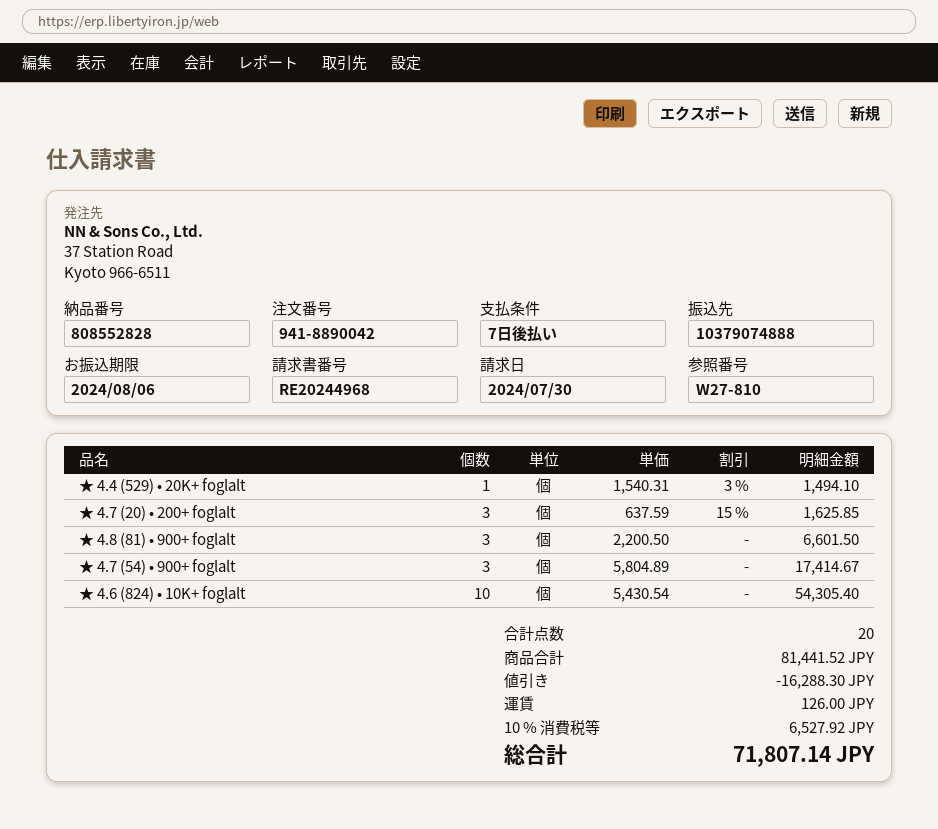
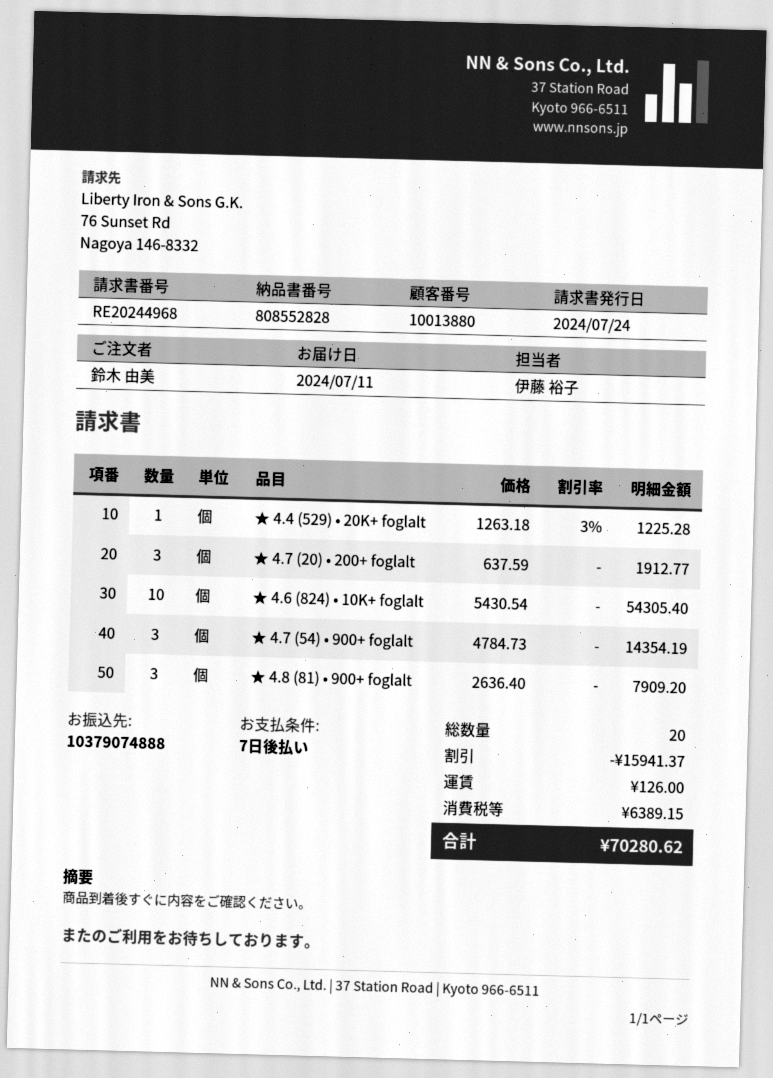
invoice date: 2024-07-30 -> 2024-07-24
★ 4.4 (529) • 20K+ foglalt: 1 x 1540.31 - 3% = 1494.10 -> 1 x 1263.18 - 3% = 1225.28
★ 4.7 (20) • 200+ foglalt: 3 x 637.59 - 15% = 1625.85 -> 3 x 637.59 = 1912.77
★ 4.8 (81) • 900+ foglalt: 3 x 2200.50 = 6601.50 -> 3 x 2636.40 = 7909.20
★ 4.7 (54) • 900+ foglalt: 3 x 5804.89 = 17414.67 -> 3 x 4784.73 = 14354.19
discount: 16288.30 -> 15941.37
tax: 6527.92 -> 6389.15
total: 71807.14 -> 70280.62

